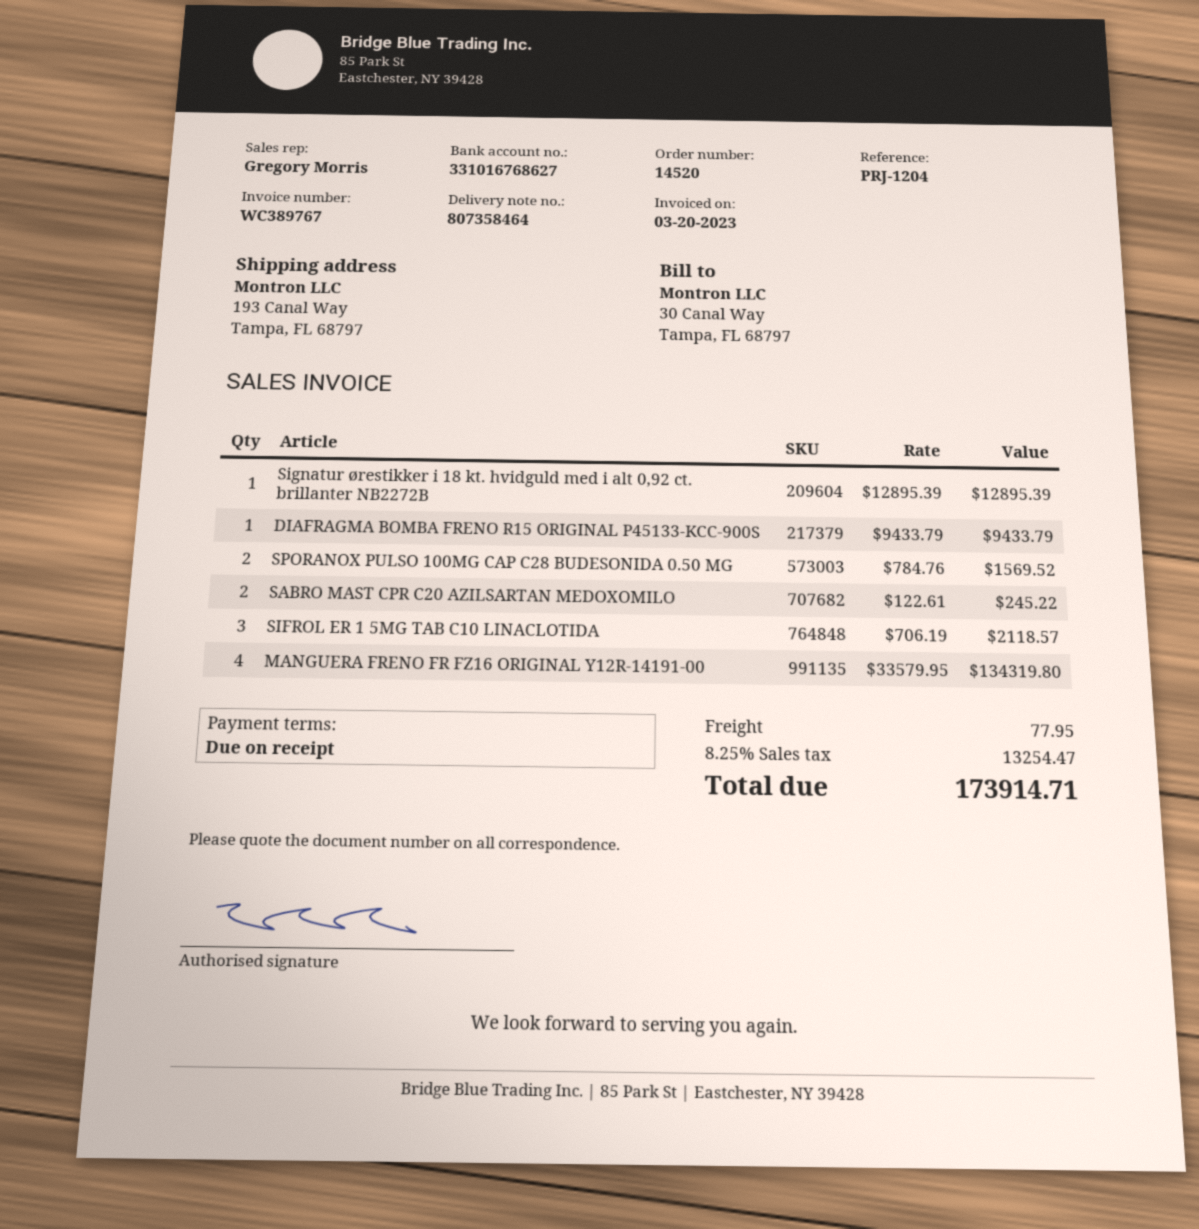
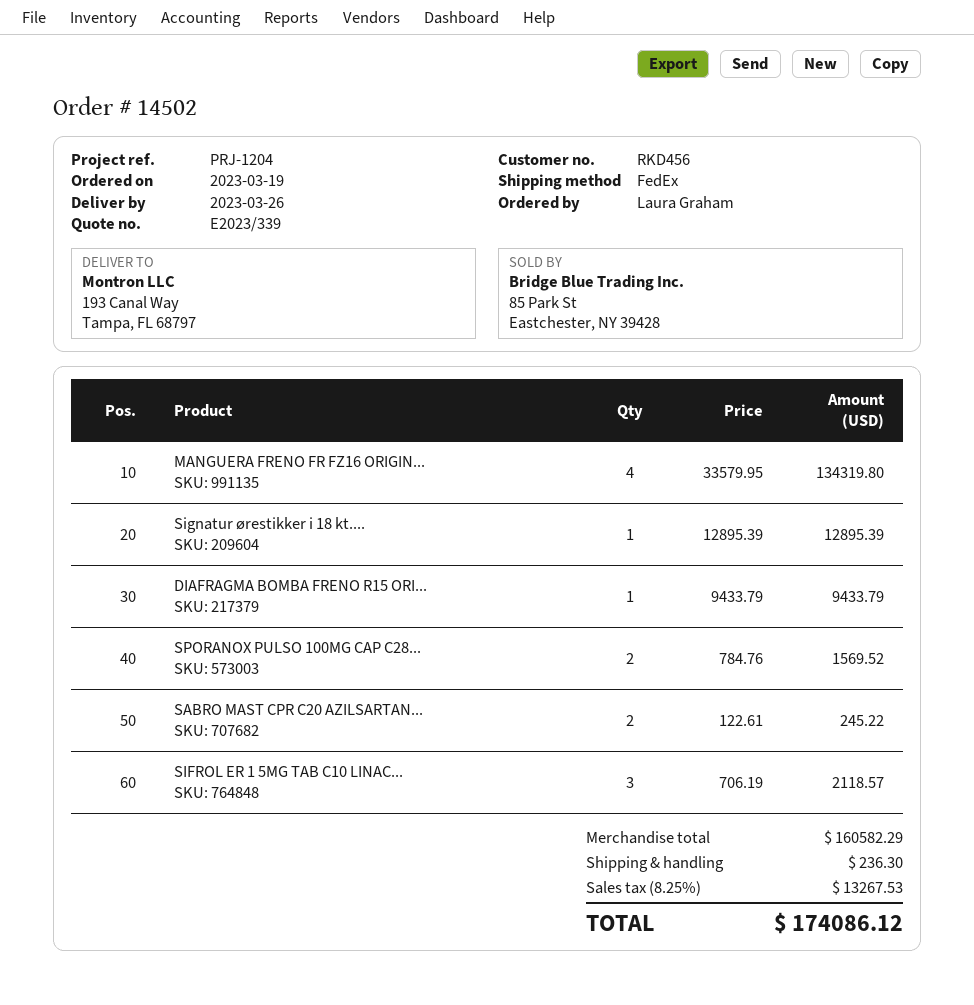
order number: 14520 -> 14502
shipping: 77.95 -> 236.30
tax: 8.25% = 13254.47 -> 8.25% = 13267.53
total: 173914.71 -> 174086.12

